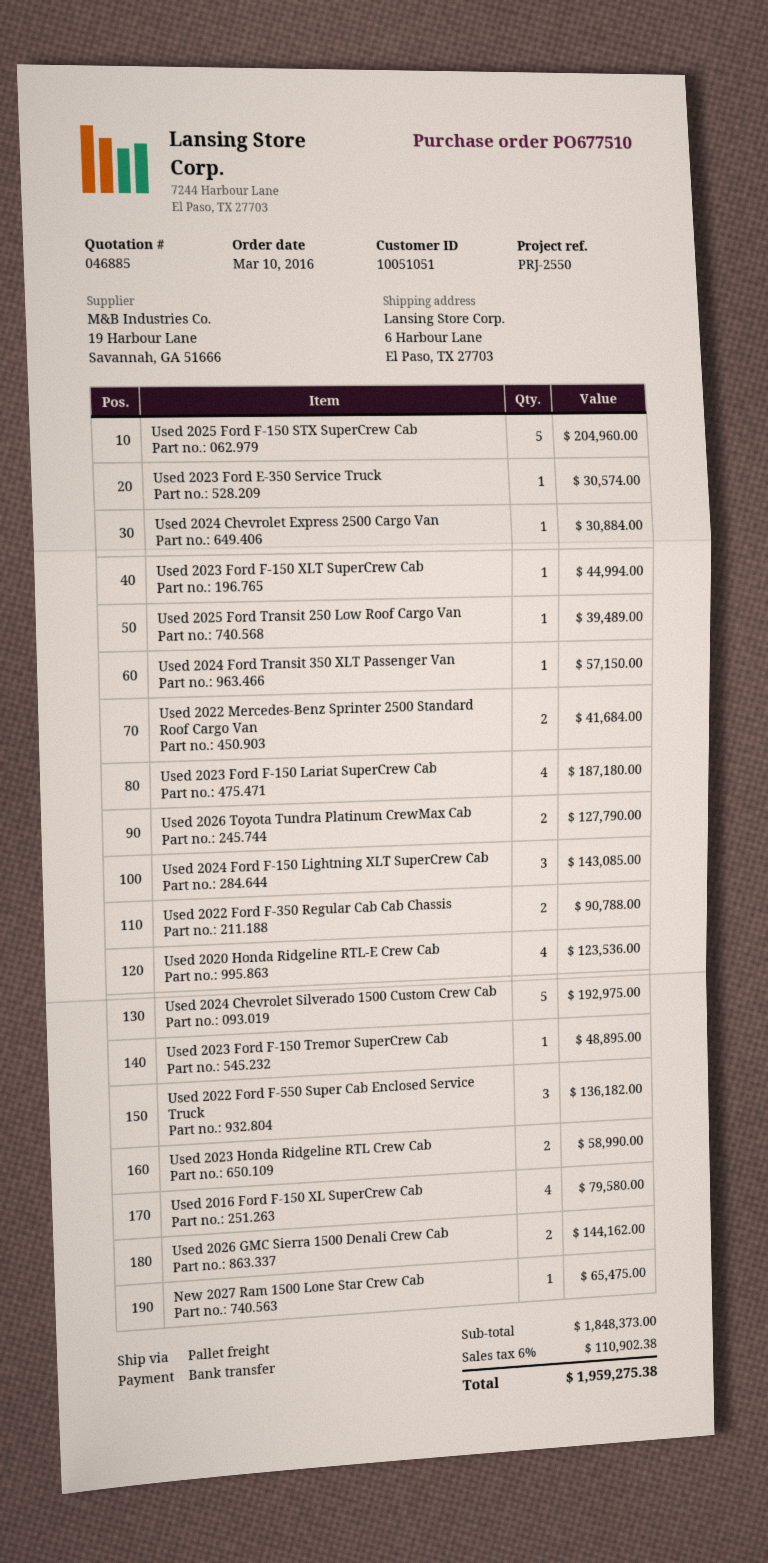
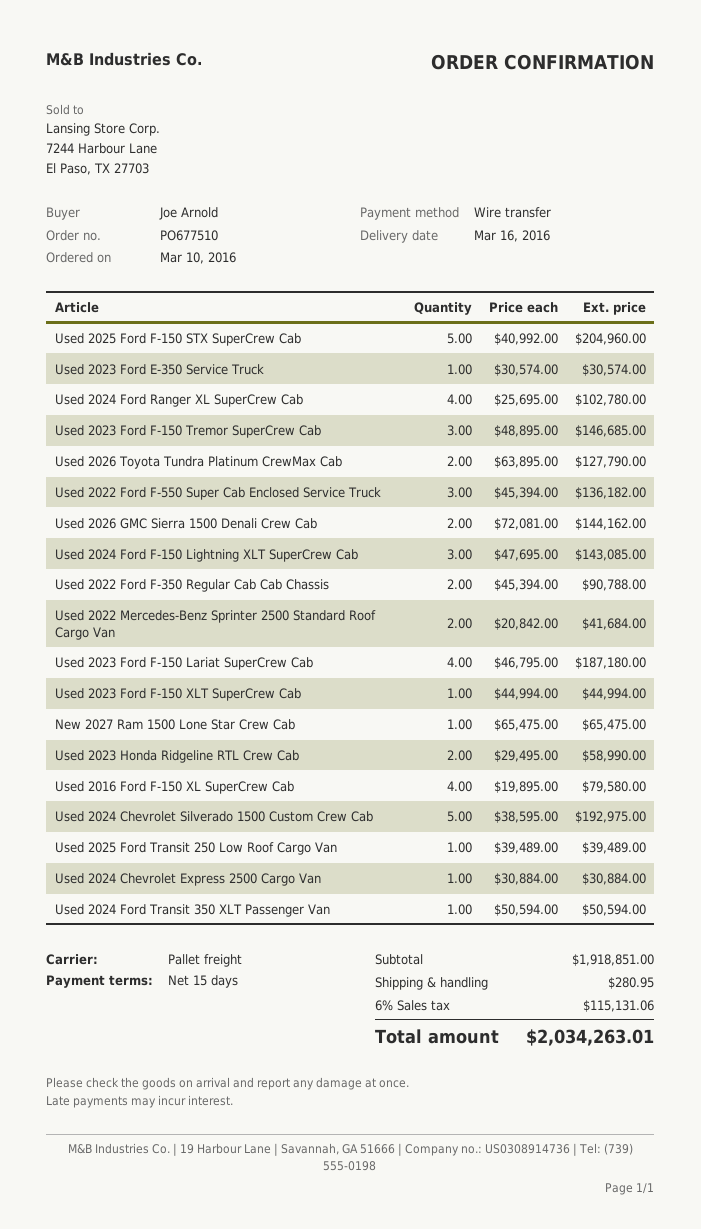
Used 2024 Ford Transit 350 XLT Passenger Van: 1 for 57150.00 -> 1 for 50594.00
Used 2020 Honda Ridgeline RTL-E Crew Cab: 4 for 123536.00 -> none
Used 2023 Ford F-150 Tremor SuperCrew Cab: 1 for 48895.00 -> 3 for 146685.00
Used 2024 Ford Ranger XL SuperCrew Cab: none -> 4 for 102780.00
subtotal: 1848373.00 -> 1918851.00
shipping: none -> 280.95
tax: 6% = 110902.38 -> 6% = 115131.06
total: 1959275.38 -> 2034263.01

